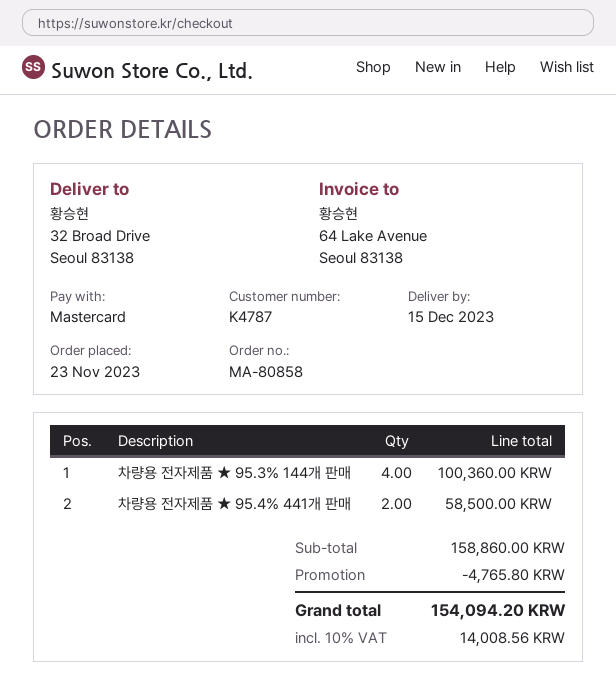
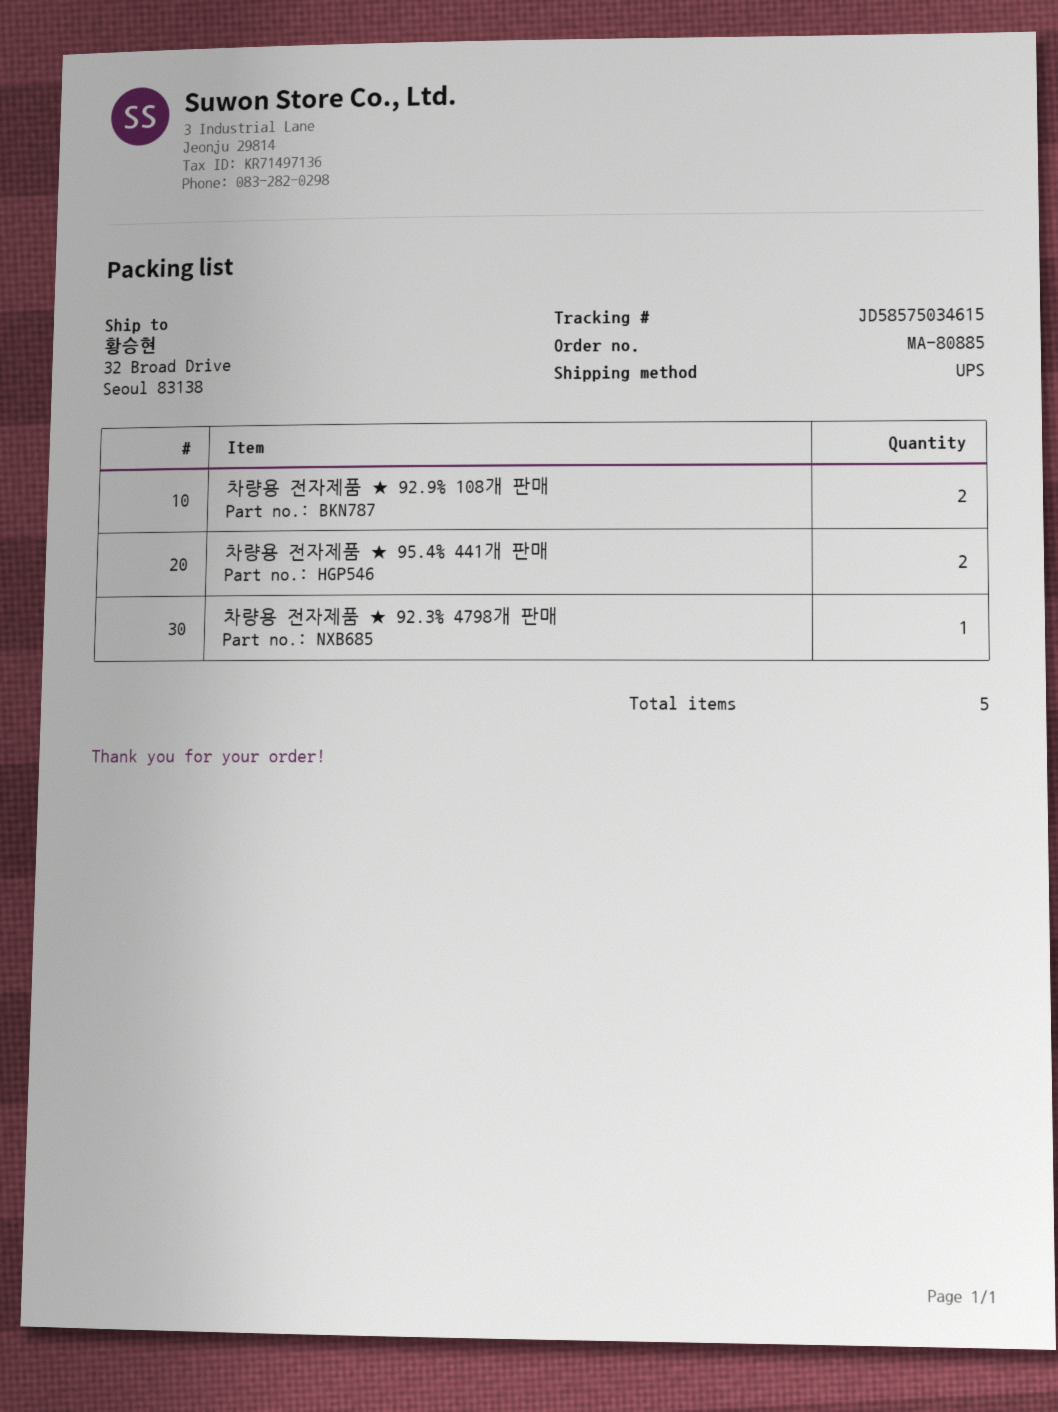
order number: MA-80858 -> MA-80885
차량용 전자제품 ★ 95.3% 144개 판매: 4 -> none
차량용 전자제품 ★ 92.9% 108개 판매: none -> 2
차량용 전자제품 ★ 92.3% 4798개 판매: none -> 1

